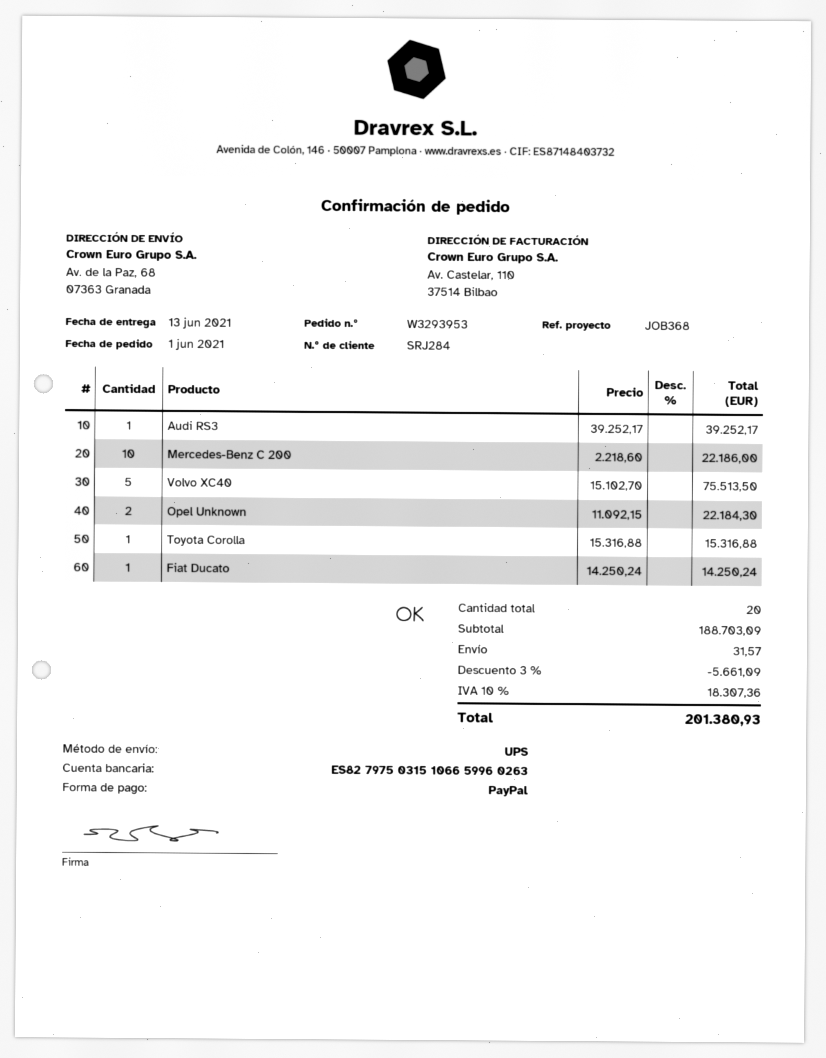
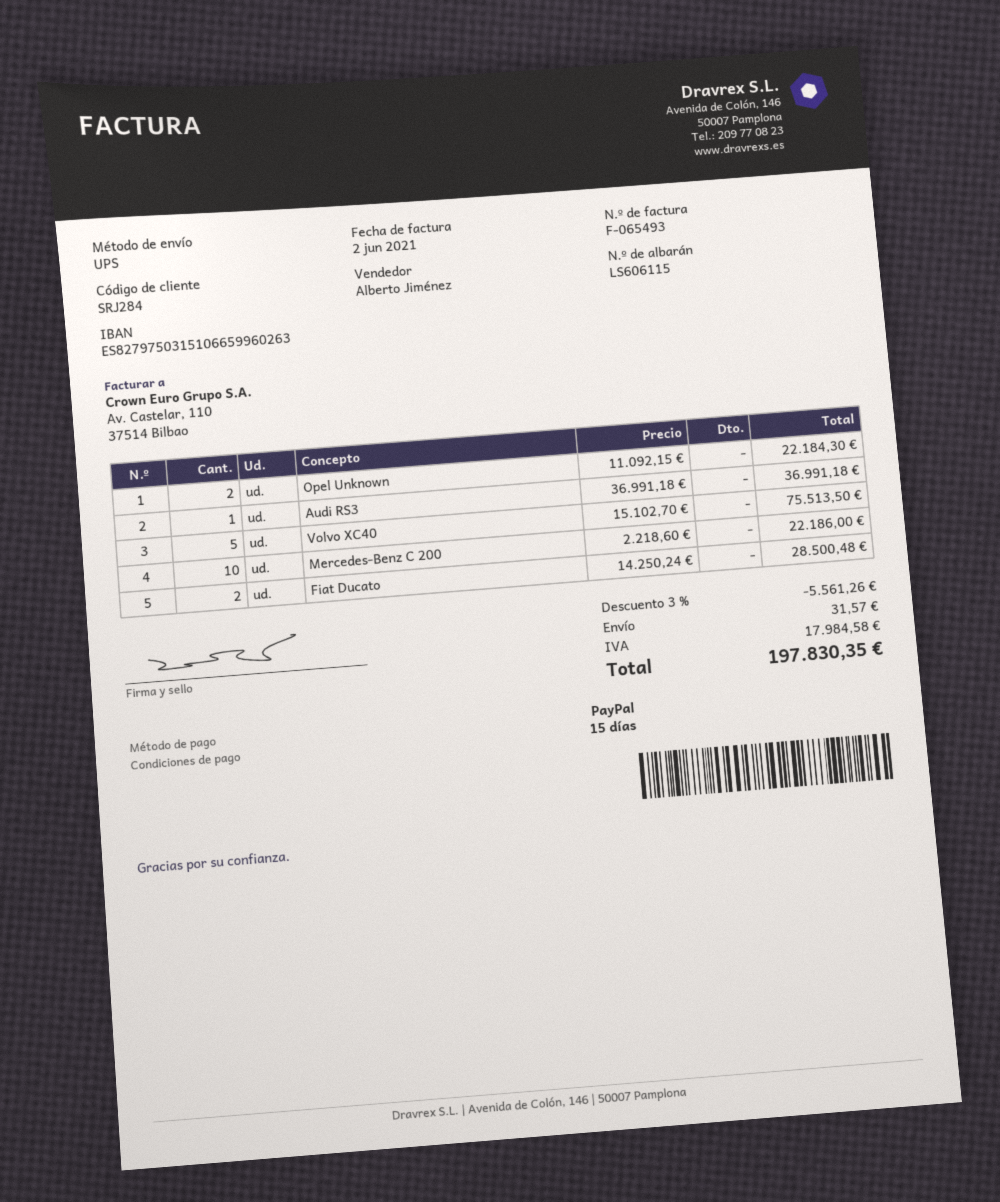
Audi RS3: 1 x 39252.17 = 39252.17 -> 1 x 36991.18 = 36991.18
Toyota Corolla: 1 x 15316.88 = 15316.88 -> none
Fiat Ducato: 1 x 14250.24 = 14250.24 -> 2 x 14250.24 = 28500.48
discount: 3% = 5661.09 -> 3% = 5561.26
tax: 18307.36 -> 17984.58
total: 201380.93 -> 197830.35

